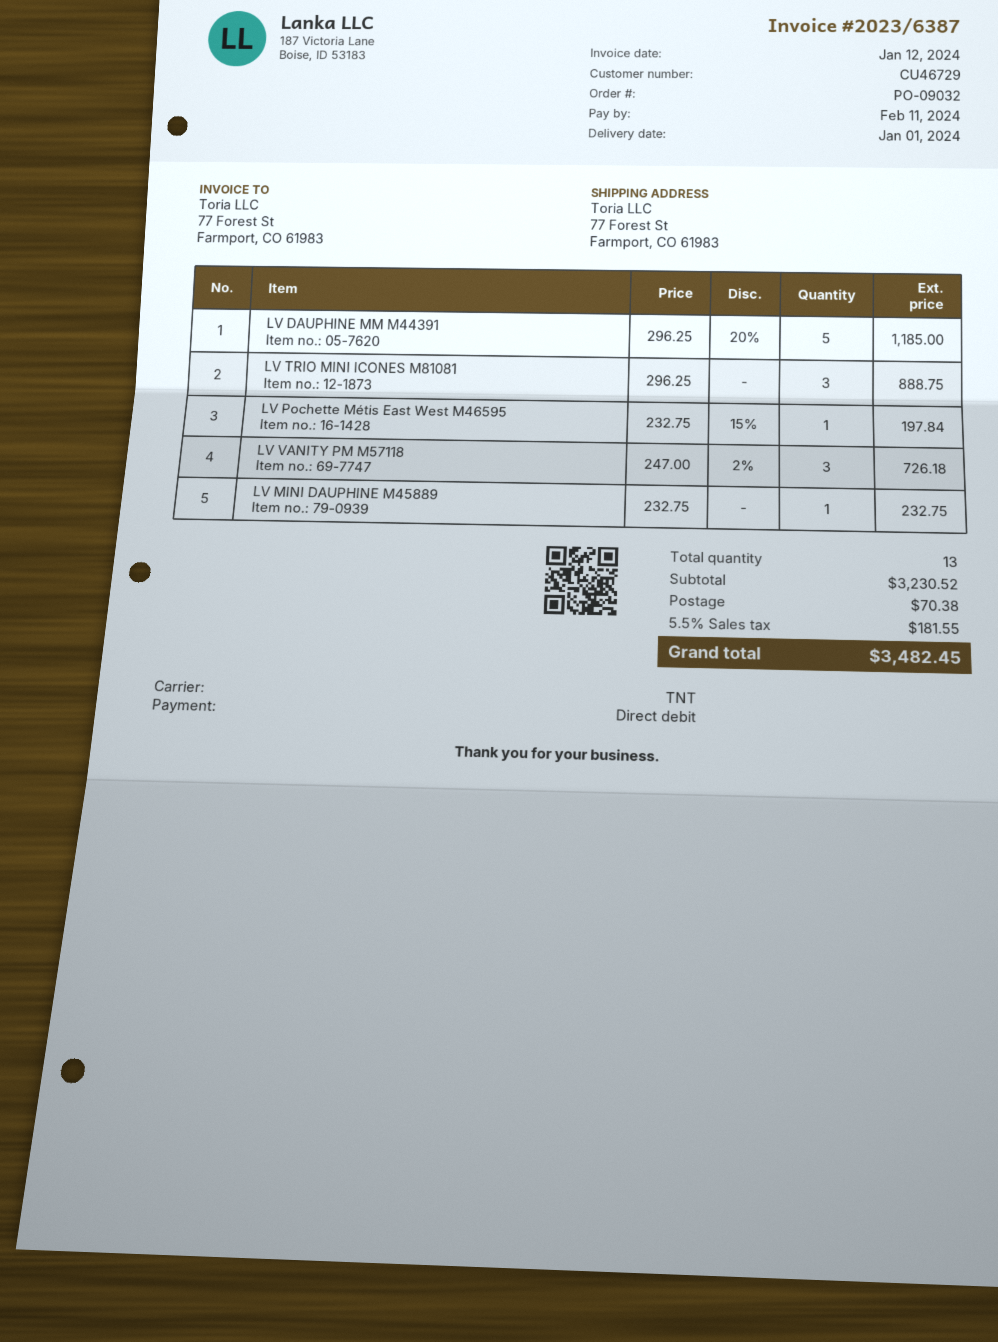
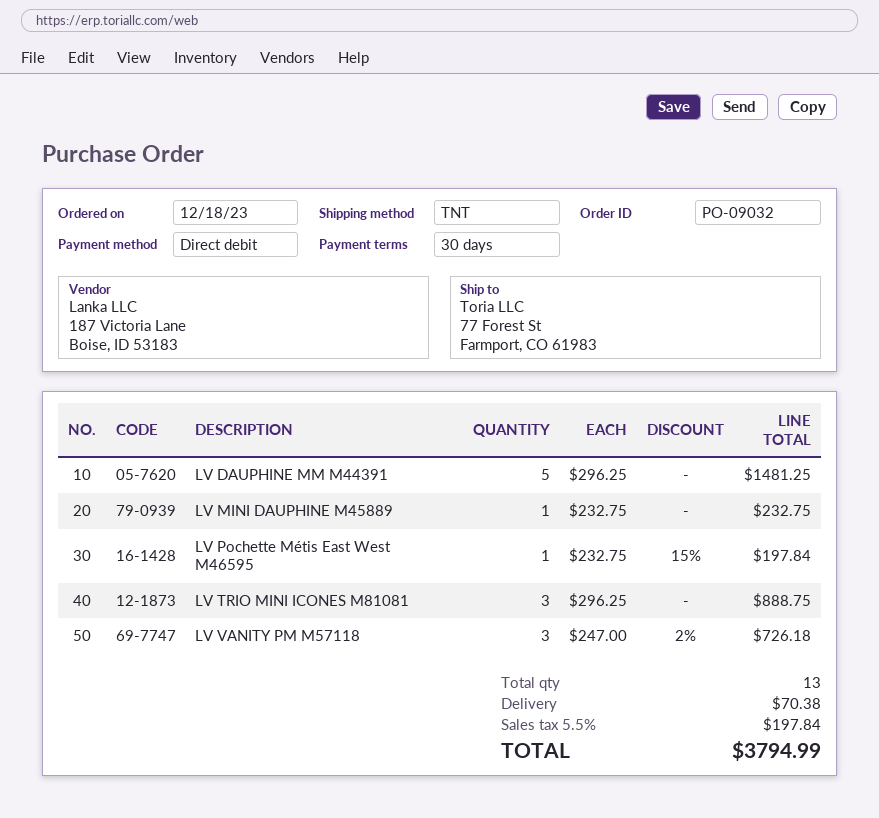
LV DAUPHINE MM M44391: 5 x 296.25 - 20% = 1185.00 -> 5 x 296.25 = 1481.25
tax: 5.5% = 181.55 -> 5.5% = 197.84
total: 3482.45 -> 3794.99

